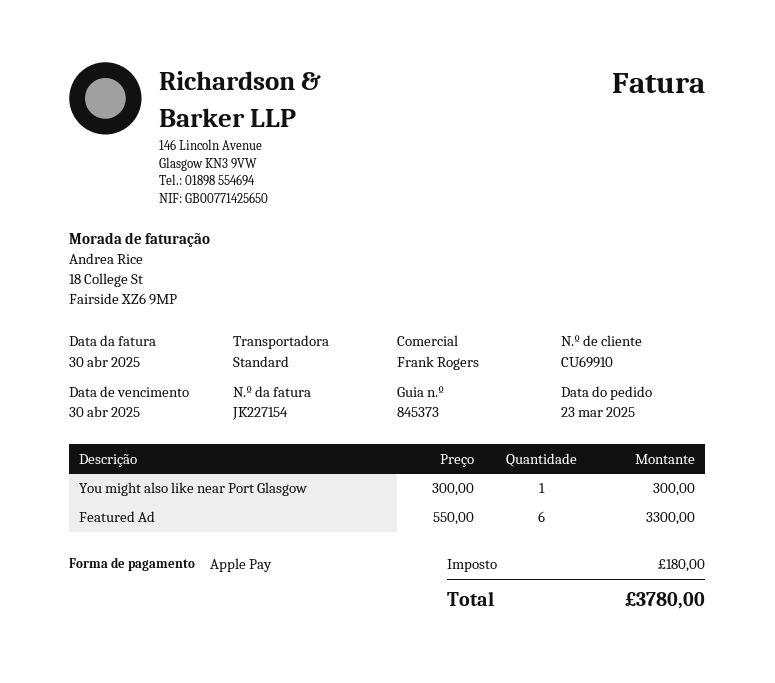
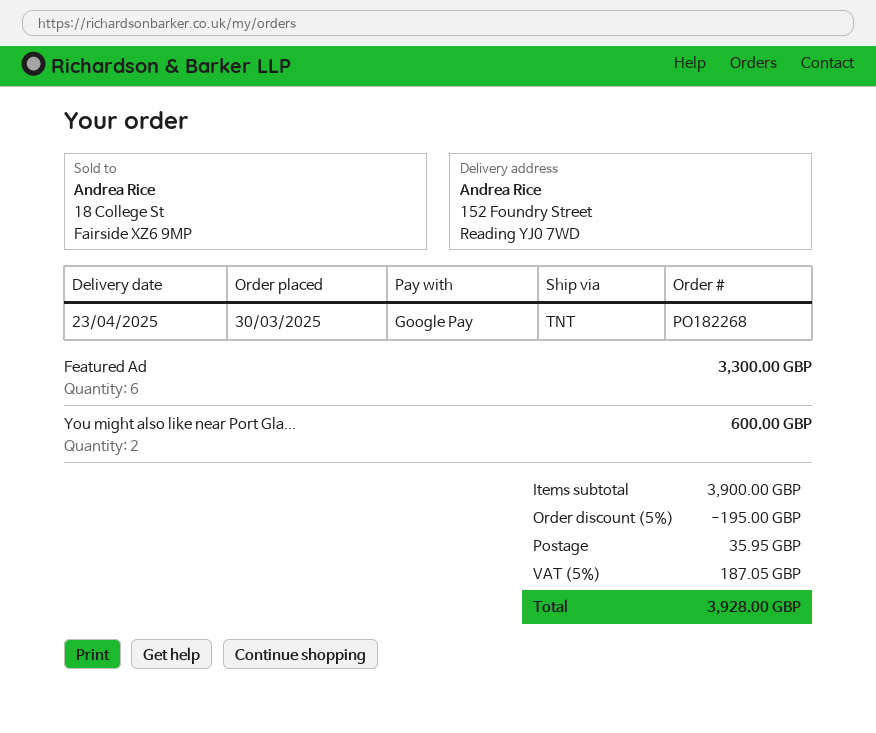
order date: 2025-03-23 -> 2025-03-30
payment method: Apple Pay -> Google Pay
shipping method: standard -> TNT
You might also like near Port Glasgow: 1 for 300.00 -> 2 for 600.00
discount: none -> 5% = 195.00
shipping: none -> 35.95
tax: 180.00 -> 187.05
total: 3780.00 -> 3928.00

